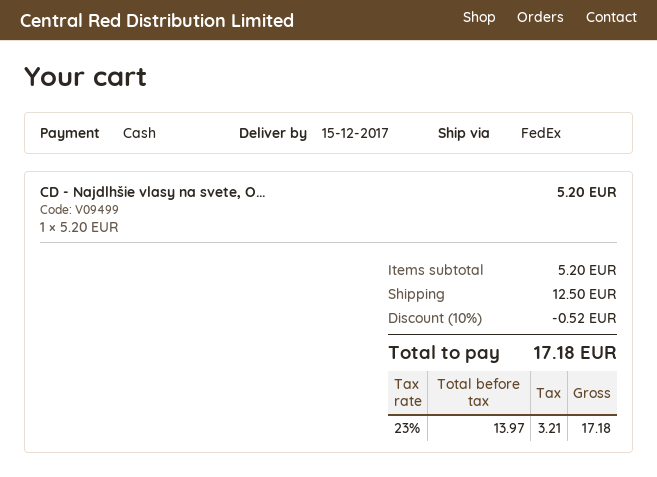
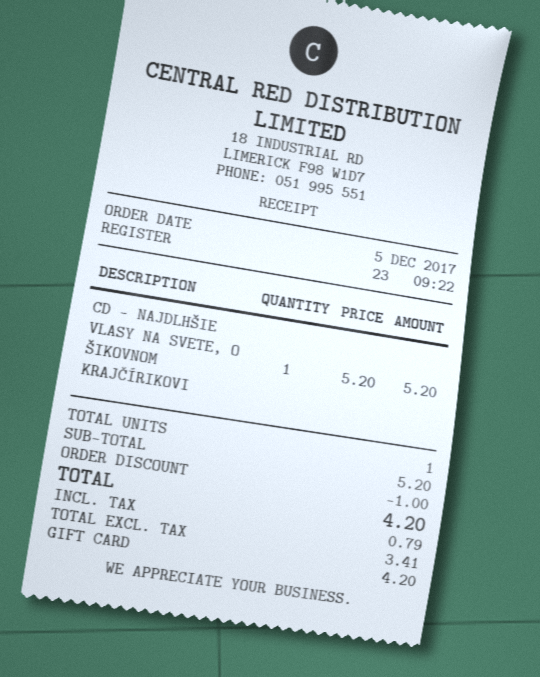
payment method: cash -> gift card
discount: 0.52 -> 1.00
shipping: 12.50 -> none
net: 13.97 -> 3.41
tax: 3.21 -> 0.79
total: 17.18 -> 4.20

